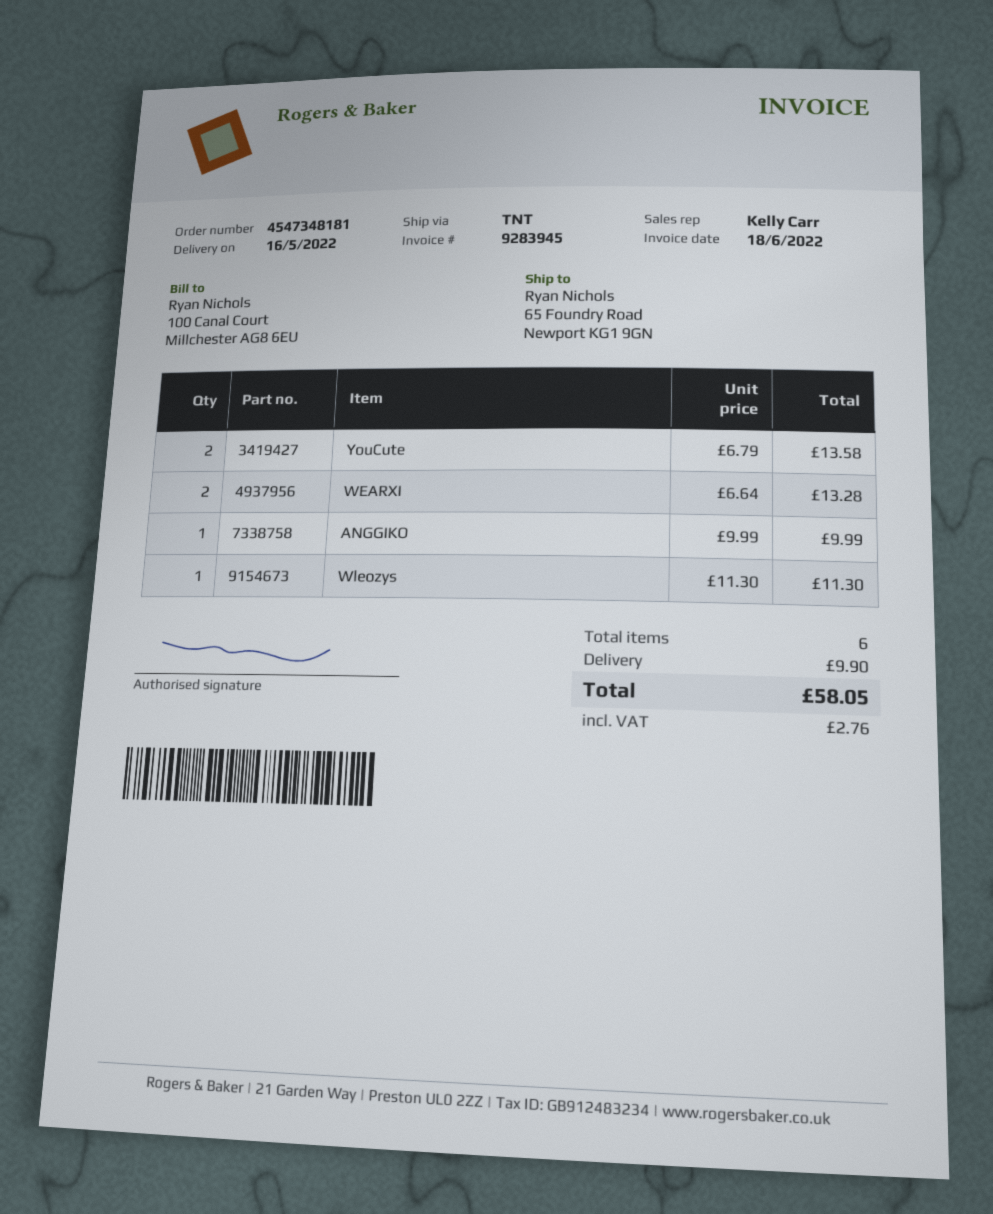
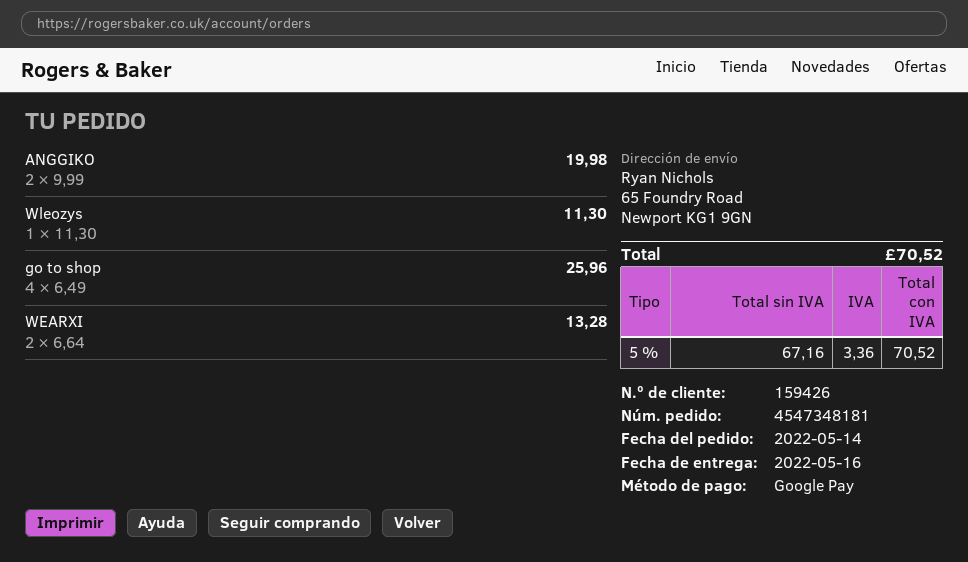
YouCute: 2 x 6.79 = 13.58 -> none
ANGGIKO: 1 x 9.99 = 9.99 -> 2 x 9.99 = 19.98
go to shop: none -> 4 x 6.49 = 25.96
shipping: 9.90 -> none
tax: 2.76 -> 3.36
total: 58.05 -> 70.52

